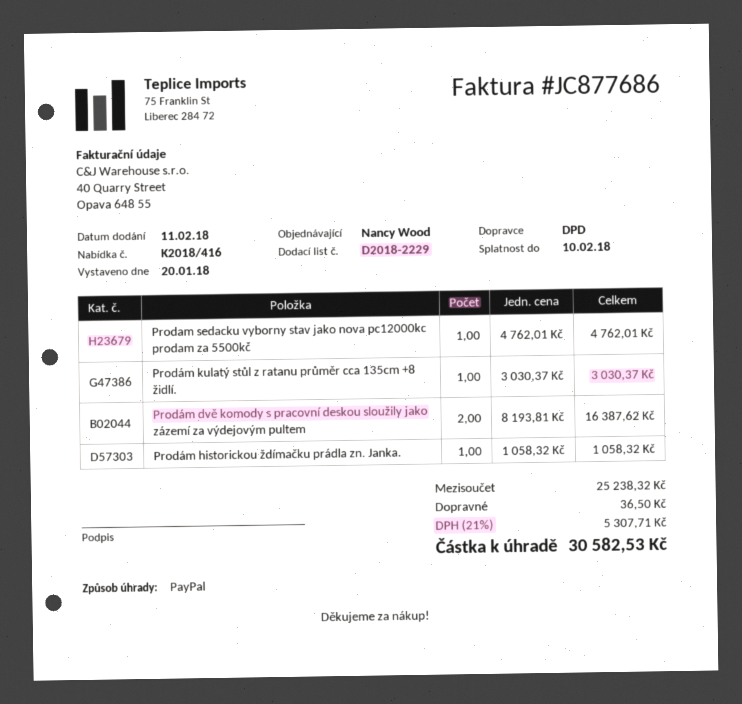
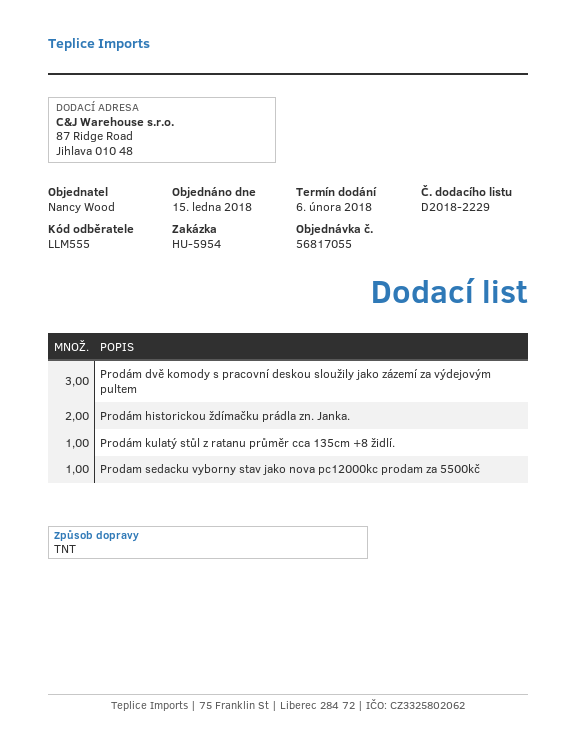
delivery date: 2018-02-11 -> 2018-02-06
shipping method: DPD -> TNT
Prodám dvě komody s pracovní deskou sloužily jako zázemí za výdejovým pultem: 2 -> 3
Prodám historickou ždímačku prádla zn. Janka.: 1 -> 2

